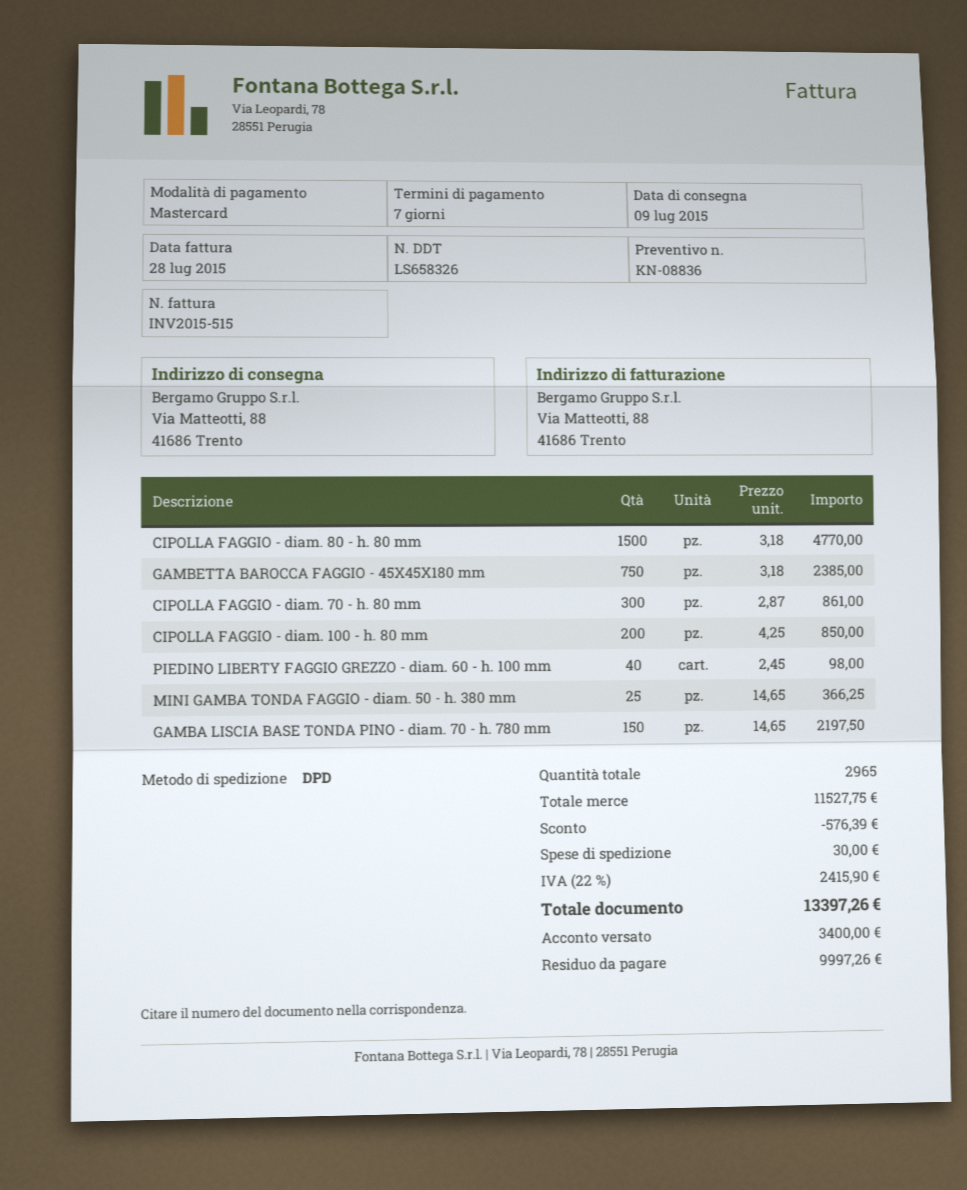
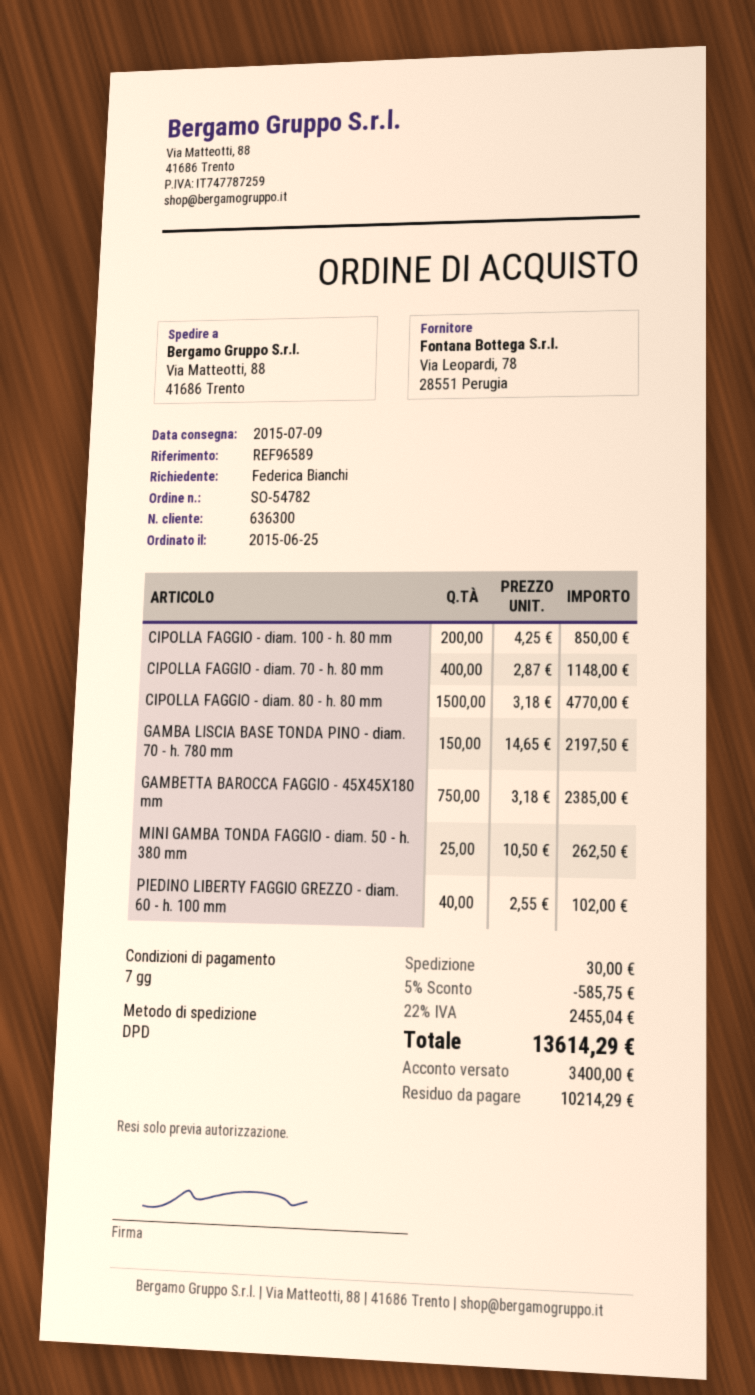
CIPOLLA FAGGIO - diam. 70 - h. 80 mm: 300 x 2.87 = 861.00 -> 400 x 2.87 = 1148.00
PIEDINO LIBERTY FAGGIO GREZZO - diam. 60 - h. 100 mm: 40 x 2.45 = 98.00 -> 40 x 2.55 = 102.00
MINI GAMBA TONDA FAGGIO - diam. 50 - h. 380 mm: 25 x 14.65 = 366.25 -> 25 x 10.50 = 262.50
discount: 576.39 -> 585.75
tax: 22% = 2415.90 -> 22% = 2455.04
total: 13397.26 -> 13614.29
balance: 9997.26 -> 10214.29

